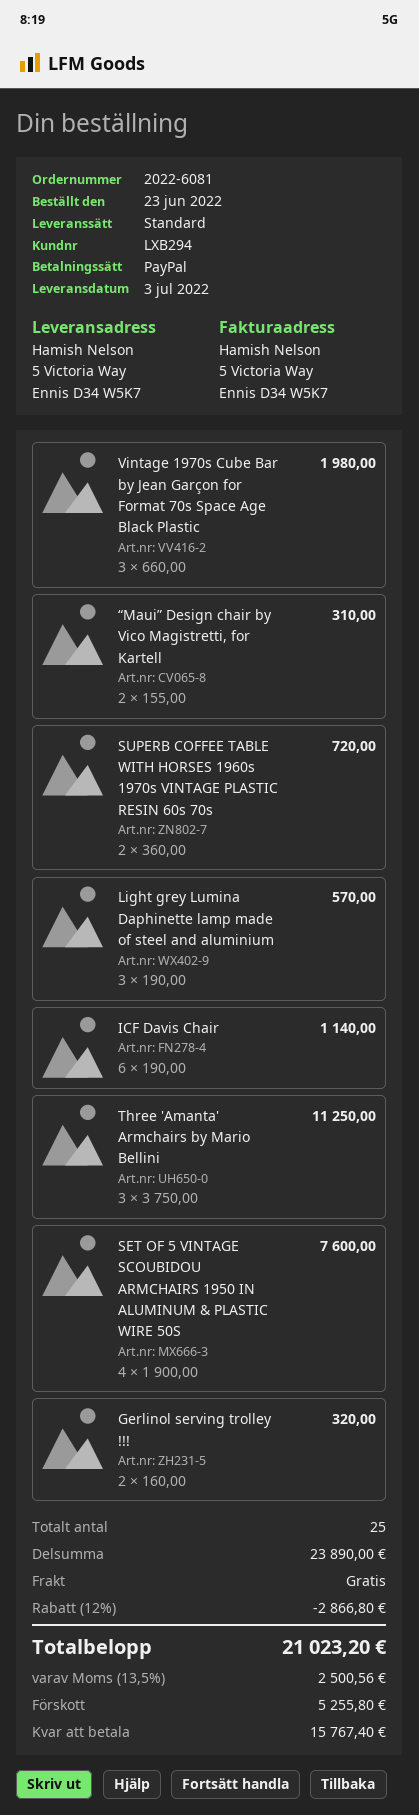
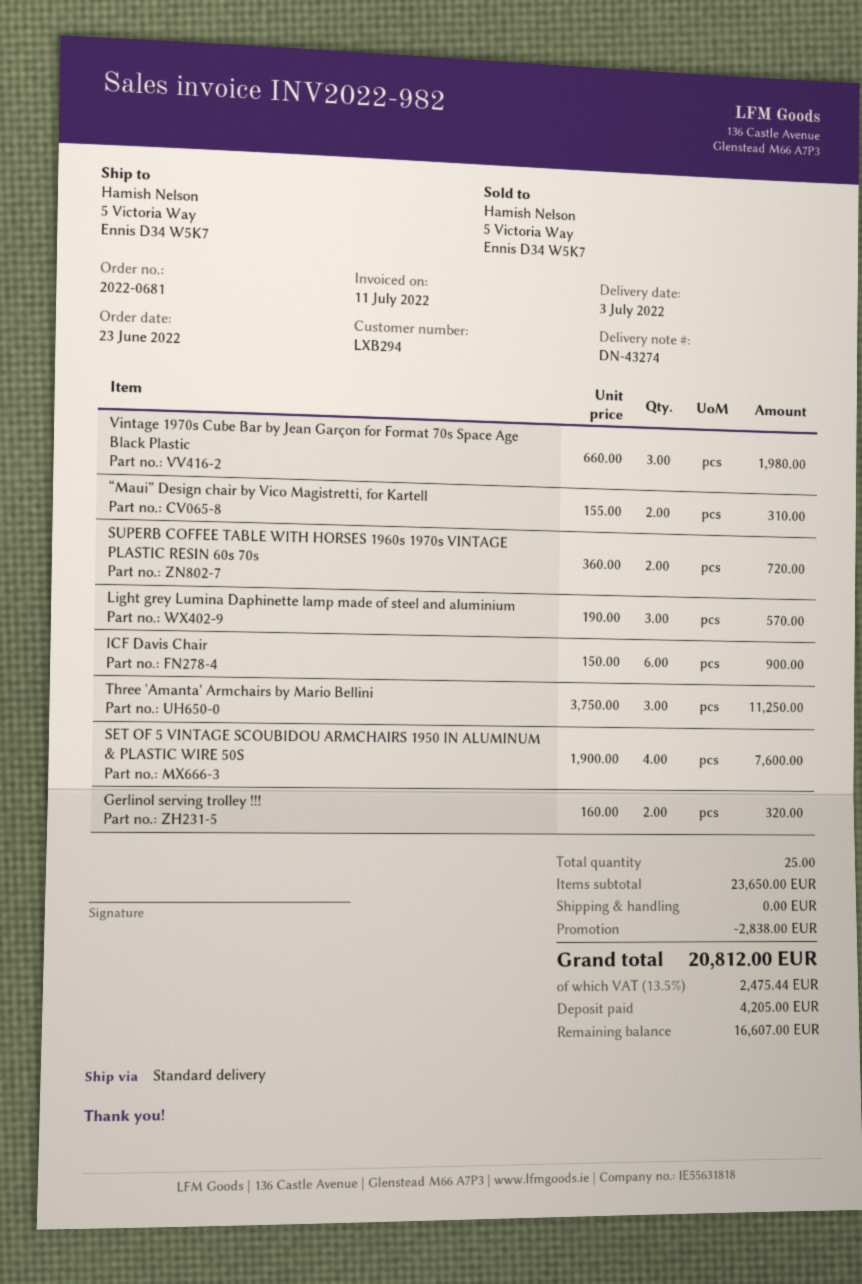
order number: 2022-6081 -> 2022-0681
ICF Davis Chair: 6 x 190.00 = 1140.00 -> 6 x 150.00 = 900.00
subtotal: 23890.00 -> 23650.00
discount: 2866.80 -> 2838.00
tax: 13.5% = 2500.56 -> 13.5% = 2475.44
total: 21023.20 -> 20812.00
deposit: 5255.80 -> 4205.00
balance: 15767.40 -> 16607.00

